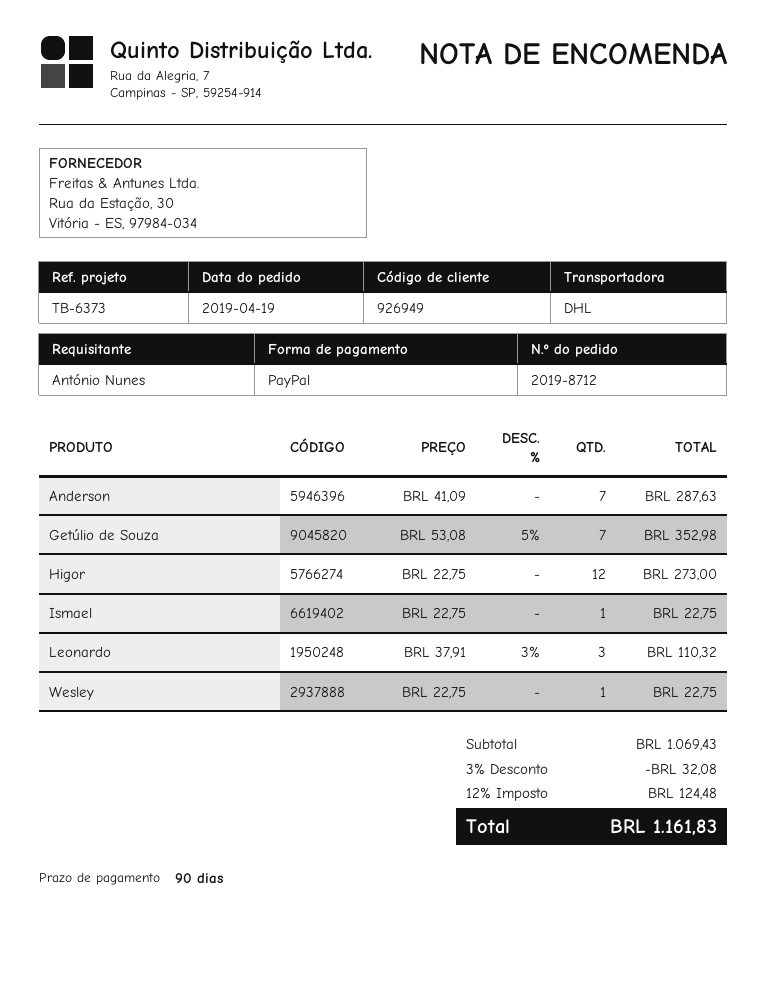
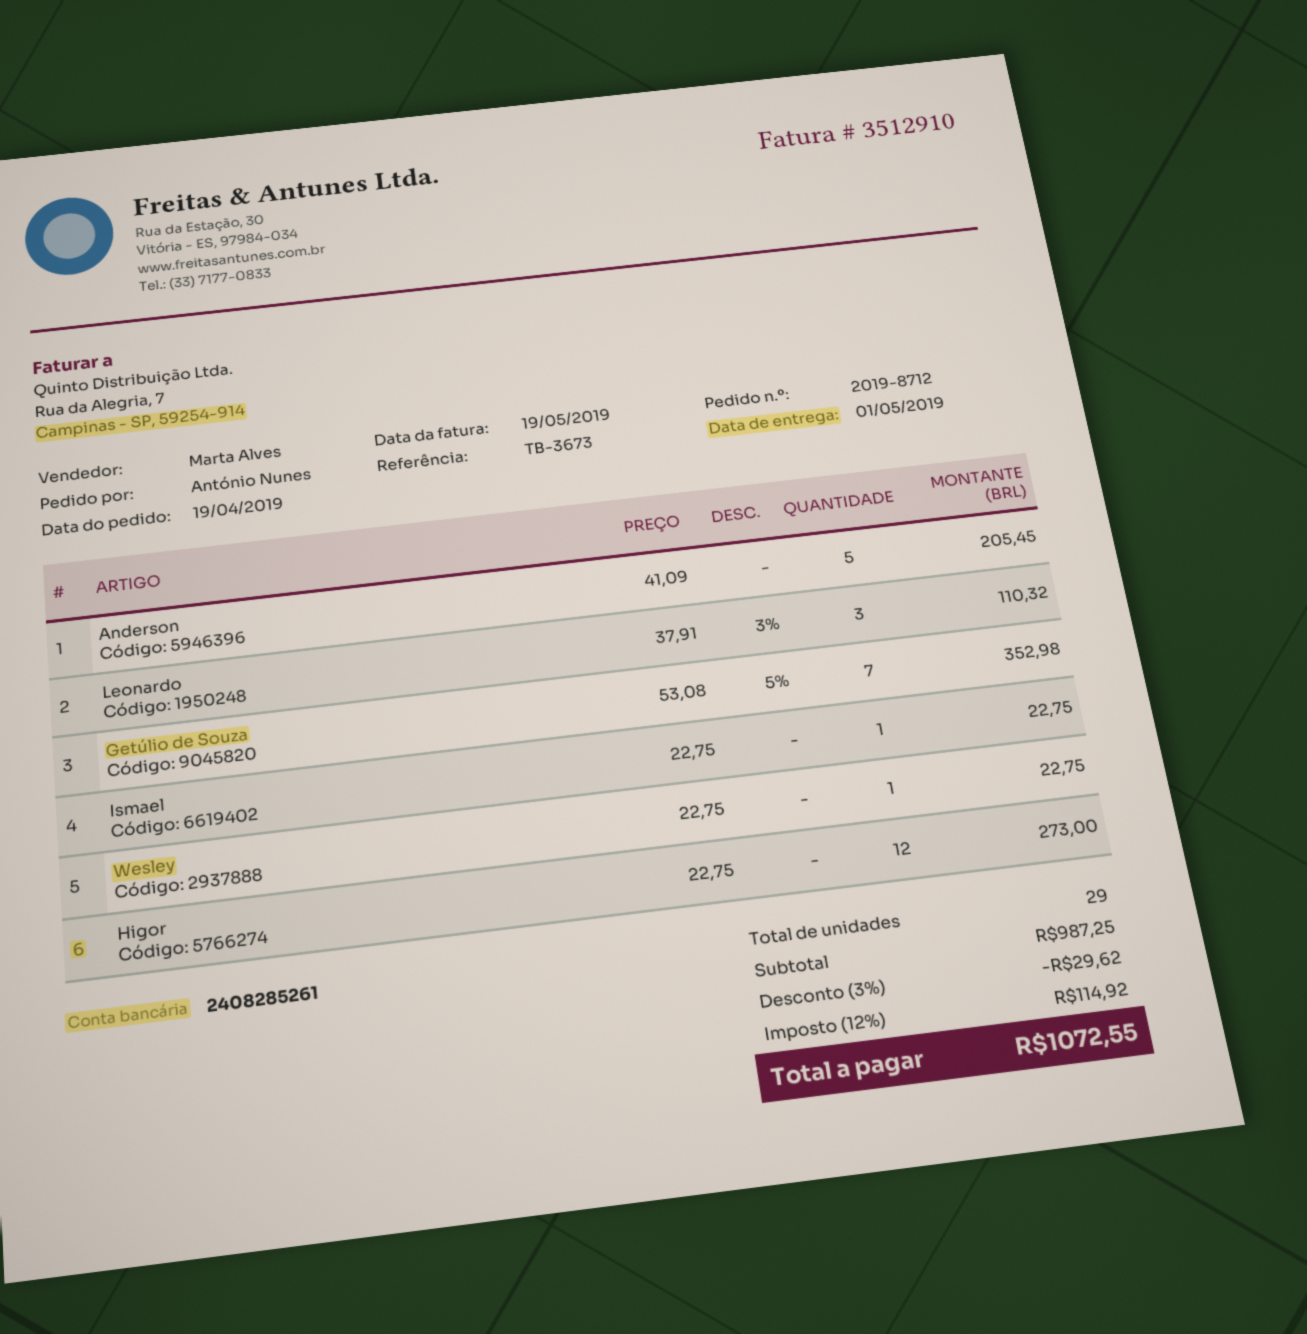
reference: TB-6373 -> TB-3673
Anderson: 7 x 41.09 = 287.63 -> 5 x 41.09 = 205.45
subtotal: 1069.43 -> 987.25
discount: 3% = 32.08 -> 3% = 29.62
tax: 12% = 124.48 -> 12% = 114.92
total: 1161.83 -> 1072.55

